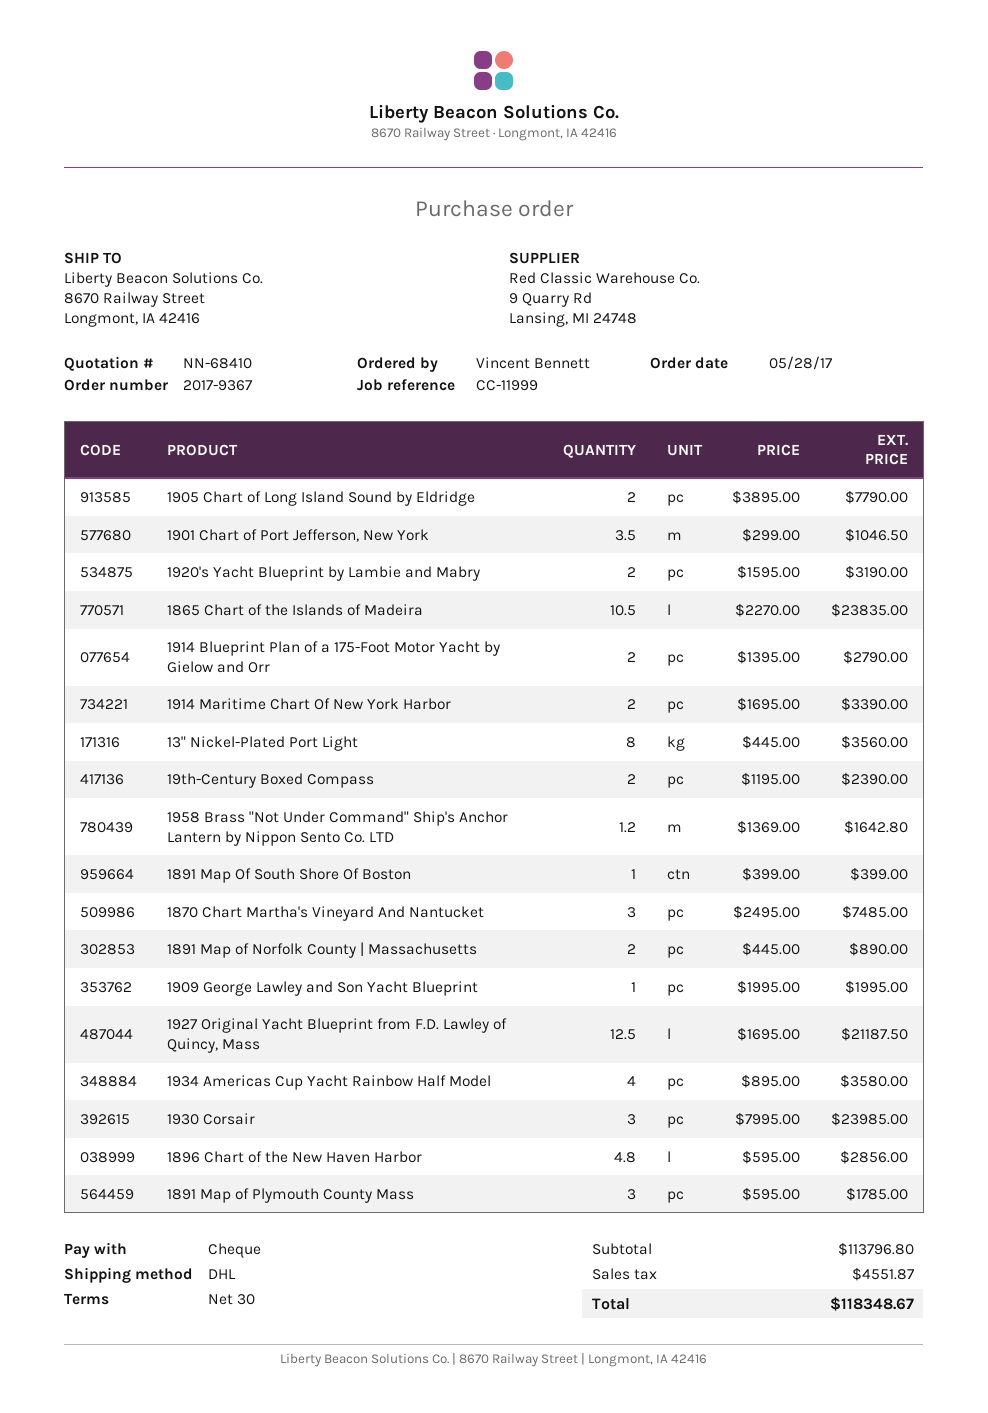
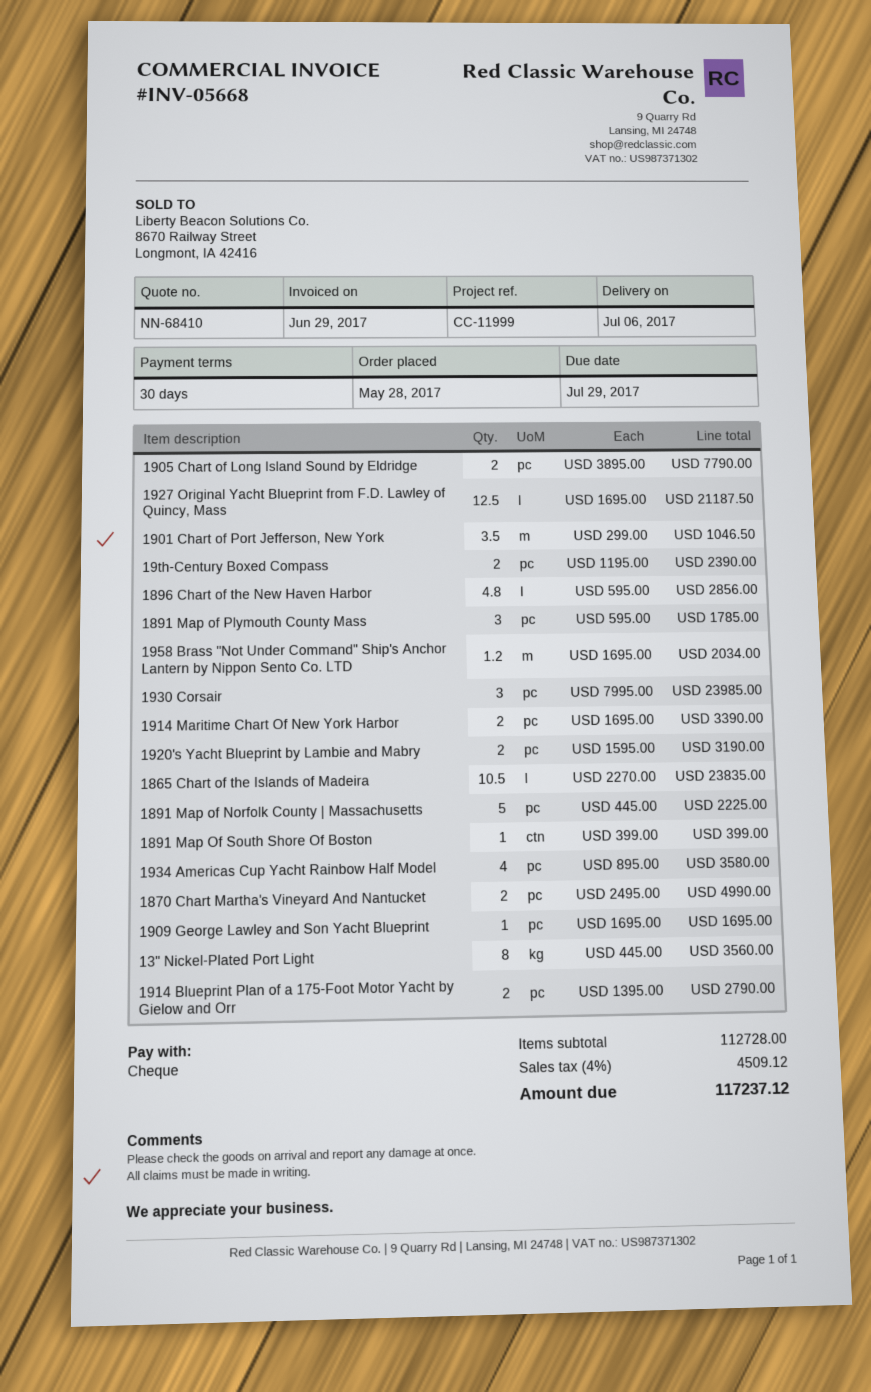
1958 Brass "Not Under Command" Ship's Anchor Lantern by Nippon Sento Co. LTD: 1.2 x 1369.00 = 1642.80 -> 1.2 x 1695.00 = 2034.00
1870 Chart Martha's Vineyard And Nantucket: 3 x 2495.00 = 7485.00 -> 2 x 2495.00 = 4990.00
1891 Map of Norfolk County | Massachusetts: 2 x 445.00 = 890.00 -> 5 x 445.00 = 2225.00
1909 George Lawley and Son Yacht Blueprint: 1 x 1995.00 = 1995.00 -> 1 x 1695.00 = 1695.00
subtotal: 113796.80 -> 112728.00
tax: 4551.87 -> 4509.12
total: 118348.67 -> 117237.12

